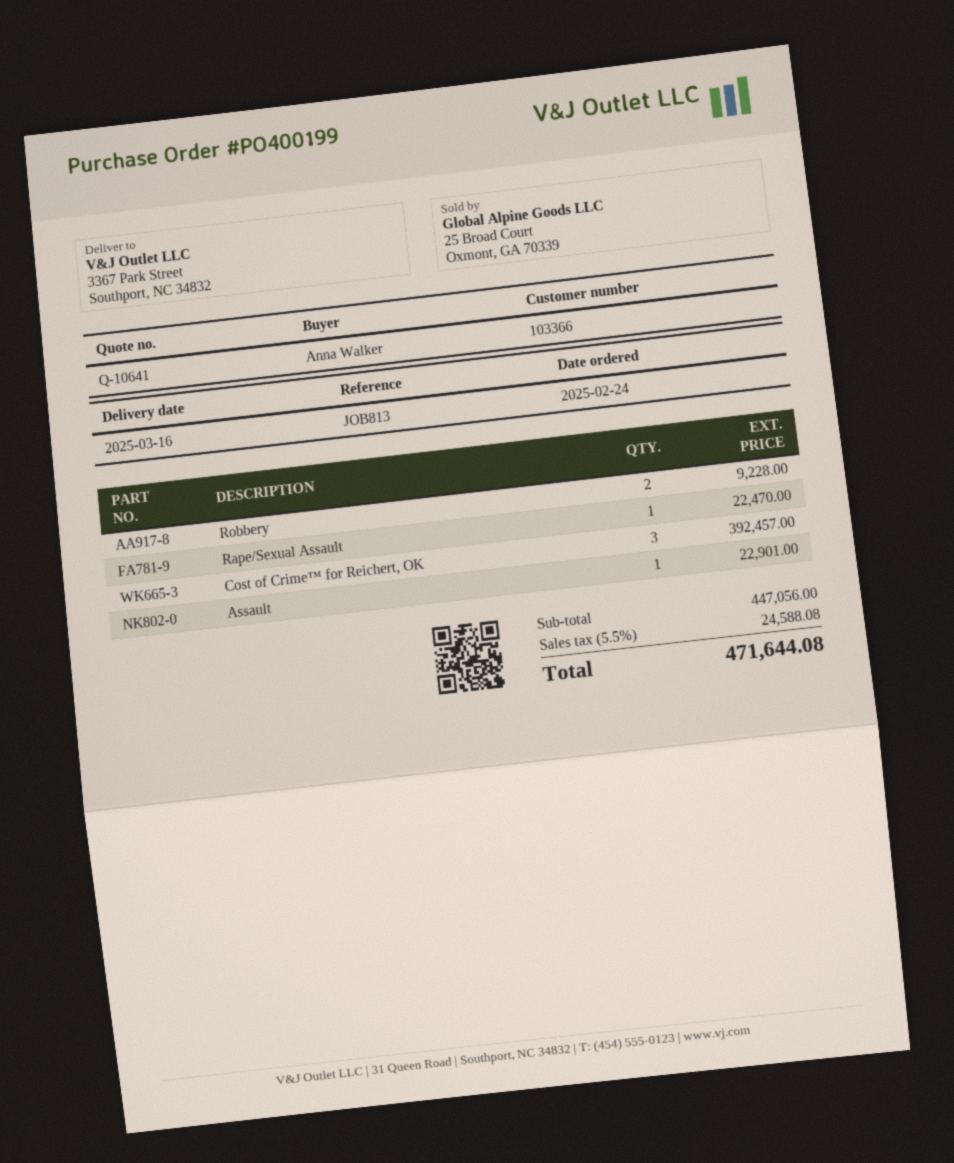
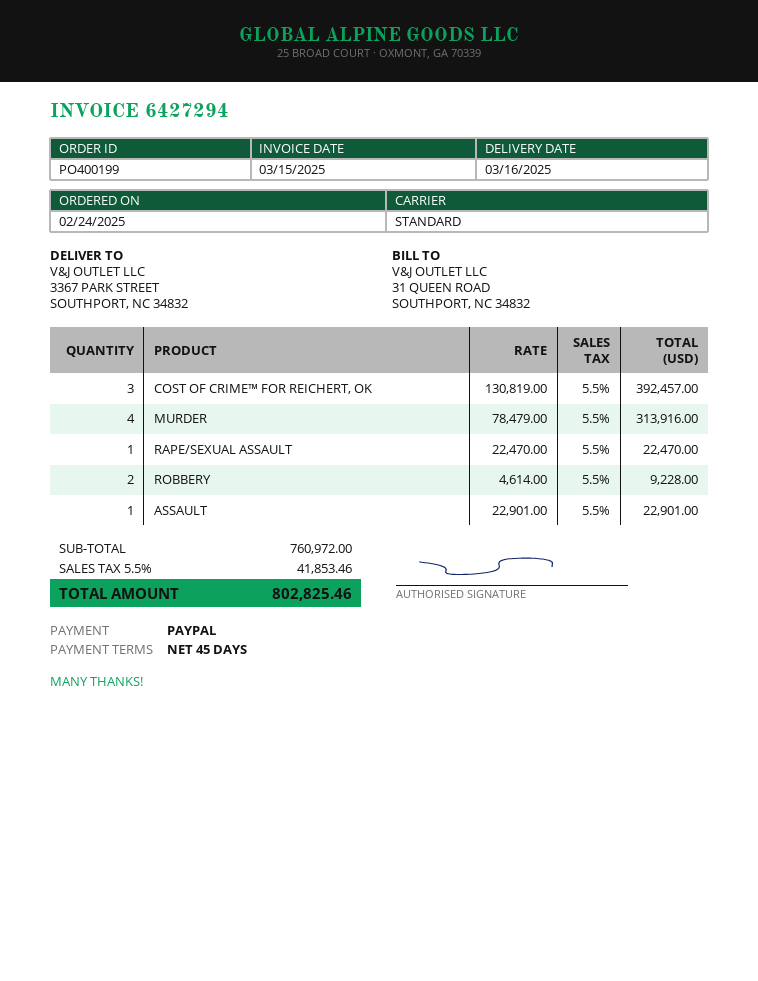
MURDER: none -> 4 for 313916.00
subtotal: 447056.00 -> 760972.00
tax: 5.5% = 24588.08 -> 5.5% = 41853.46
total: 471644.08 -> 802825.46

